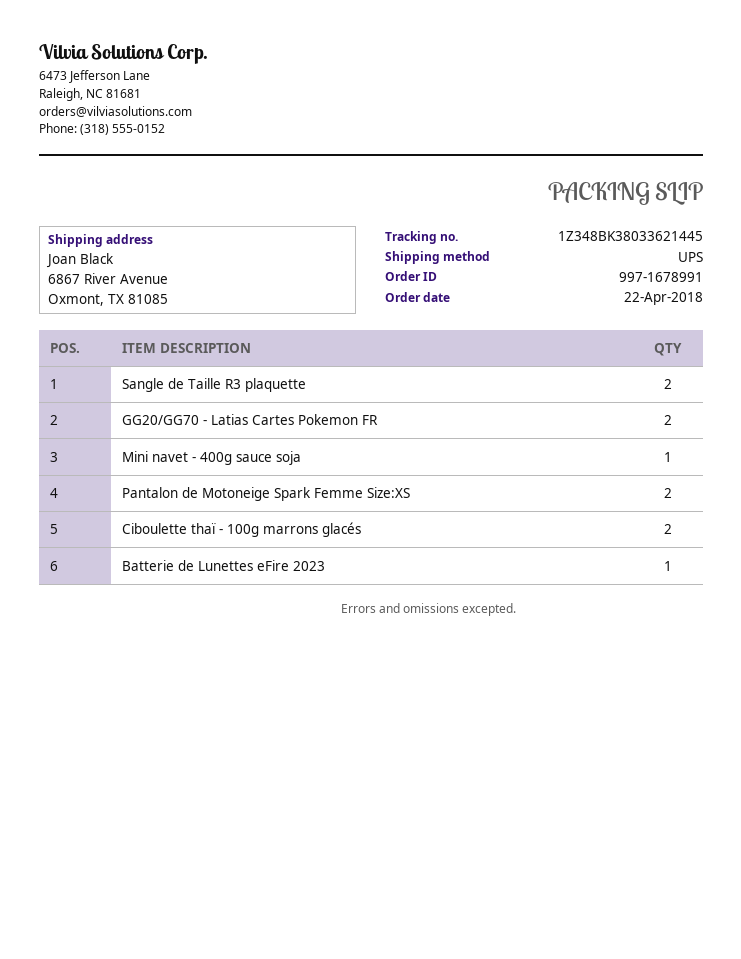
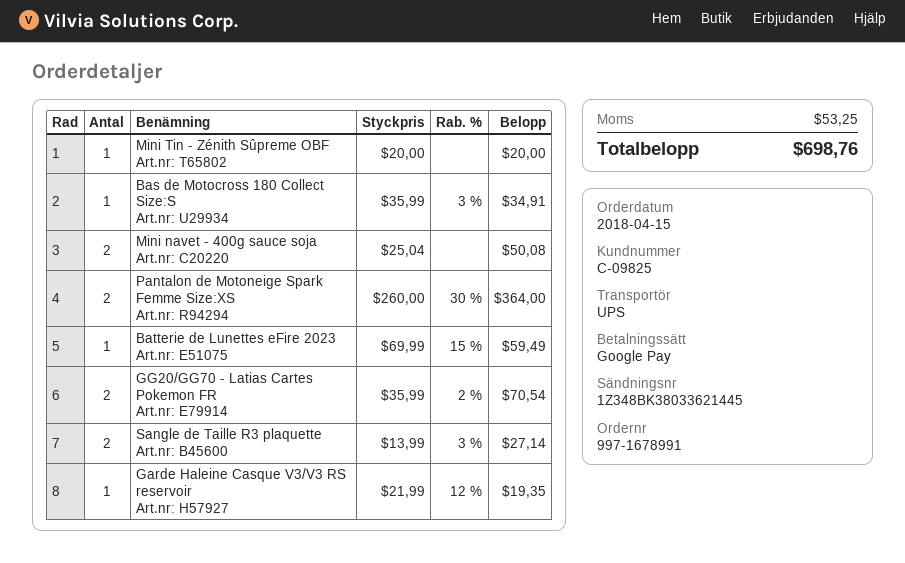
order date: 2018-04-22 -> 2018-04-15
Mini navet - 400g sauce soja: 1 -> 2
Ciboulette thaï - 100g marrons glacés: 2 -> none
Mini Tin - Zénith Sûpreme OBF: none -> 1
Bas de Motocross 180 Collect Size:S: none -> 1
Garde Haleine Casque V3/V3 RS reservoir: none -> 1

